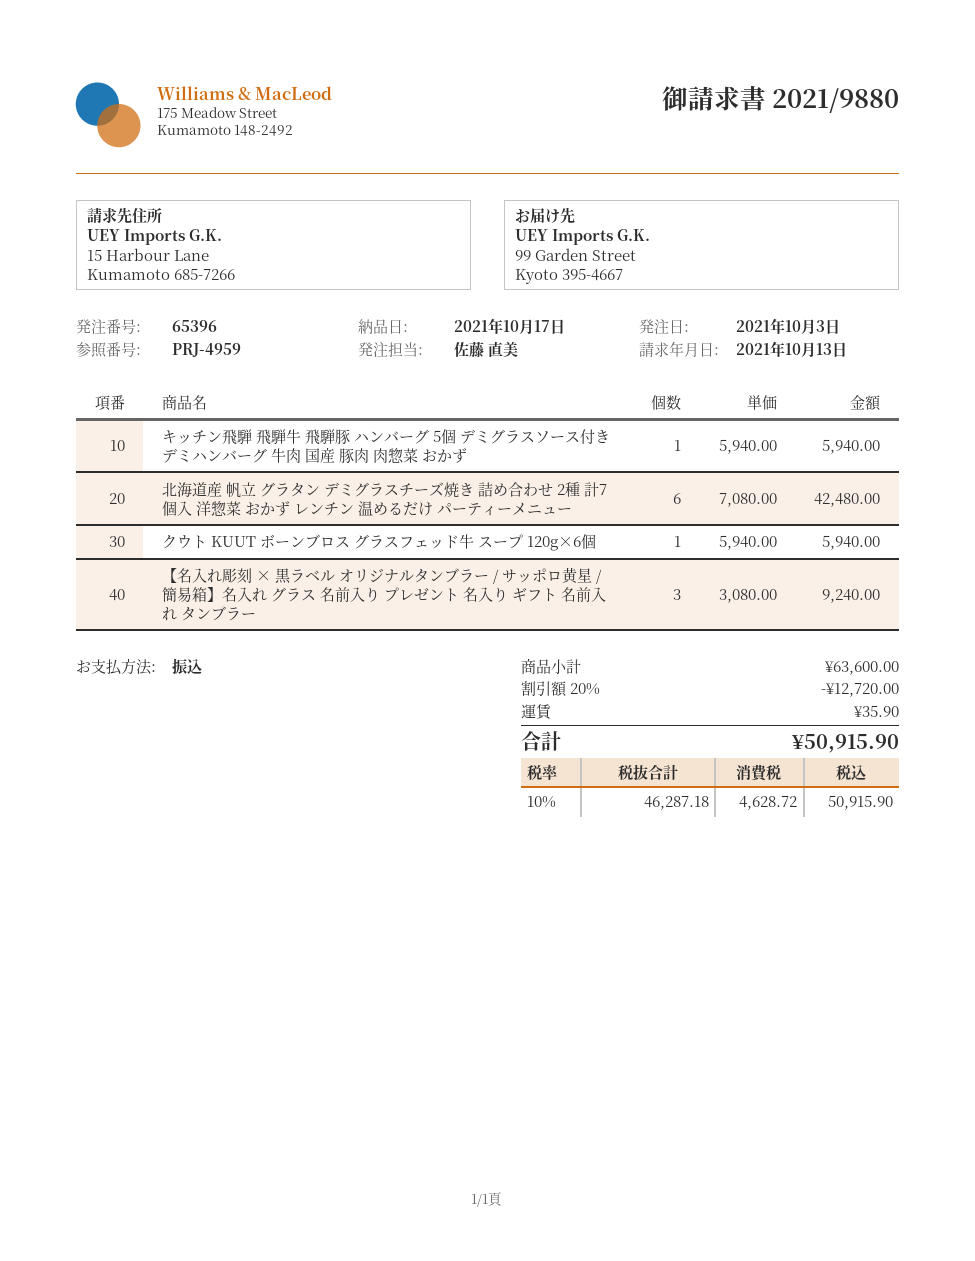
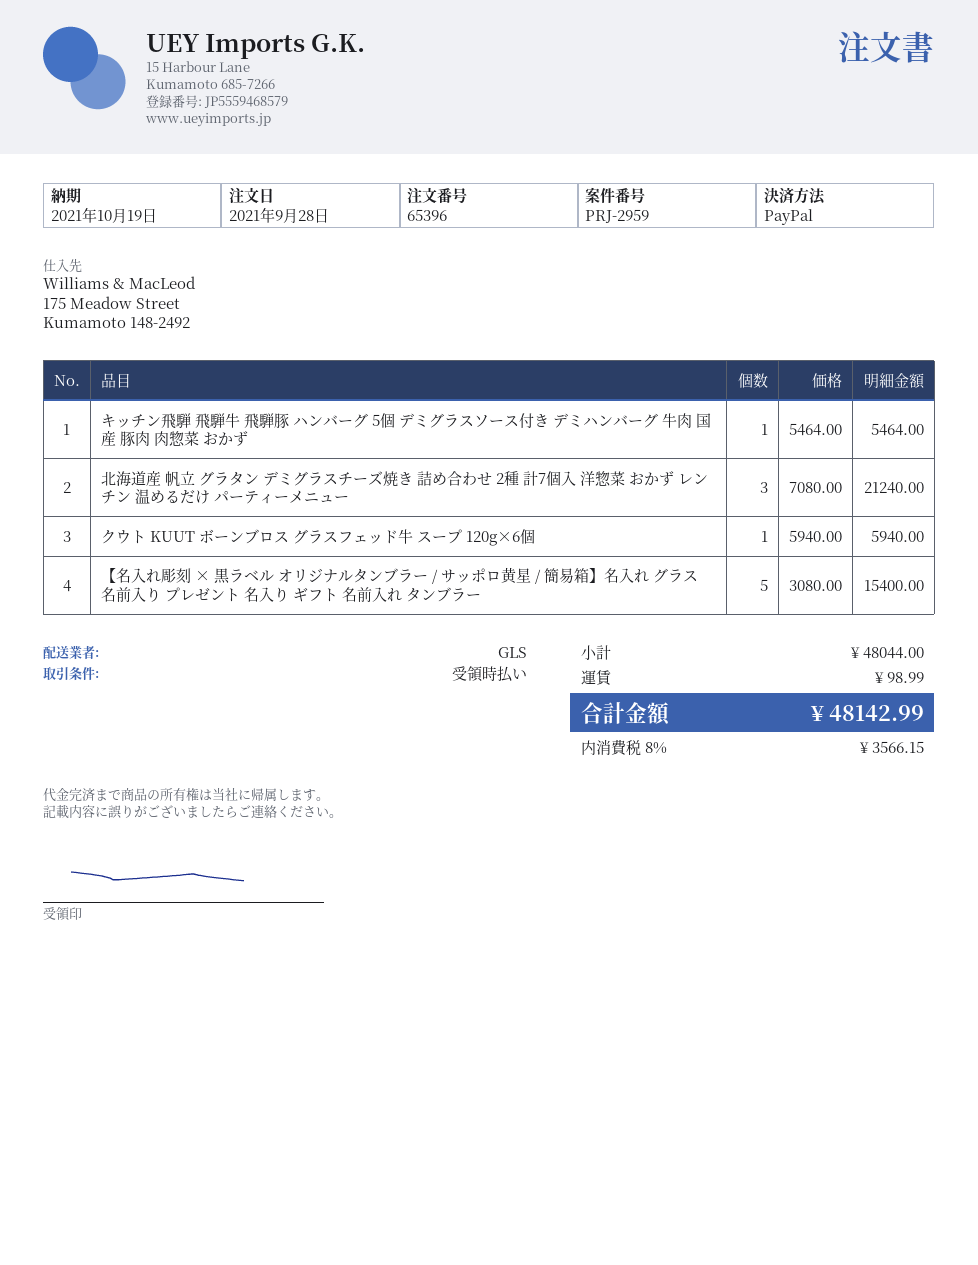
order date: 2021-10-03 -> 2021-09-28
delivery date: 2021-10-17 -> 2021-10-19
reference: PRJ-4959 -> PRJ-2959
payment method: bank transfer -> PayPal
キッチン飛騨 飛騨牛 飛騨豚 ハンバーグ 5個 デミグラスソース付き デミハンバーグ 牛肉 国産 豚肉 肉惣菜 おかず: 1 x 5940.00 = 5940.00 -> 1 x 5464.00 = 5464.00
北海道産 帆立 グラタン デミグラスチーズ焼き 詰め合わせ 2種 計7個入 洋惣菜 おかず レンチン 温めるだけ パーティーメニュー: 6 x 7080.00 = 42480.00 -> 3 x 7080.00 = 21240.00
【名入れ彫刻 × 黒ラベル オリジナルタンブラー / サッポロ黄星 / 簡易箱】名入れ グラス 名前入り プレゼント 名入り ギフト 名前入れ タンブラー: 3 x 3080.00 = 9240.00 -> 5 x 3080.00 = 15400.00
subtotal: 63600.00 -> 48044.00
discount: 20% = 12720.00 -> none
shipping: 35.90 -> 98.99
tax: 10% = 4628.72 -> 8% = 3566.15
total: 50915.90 -> 48142.99

